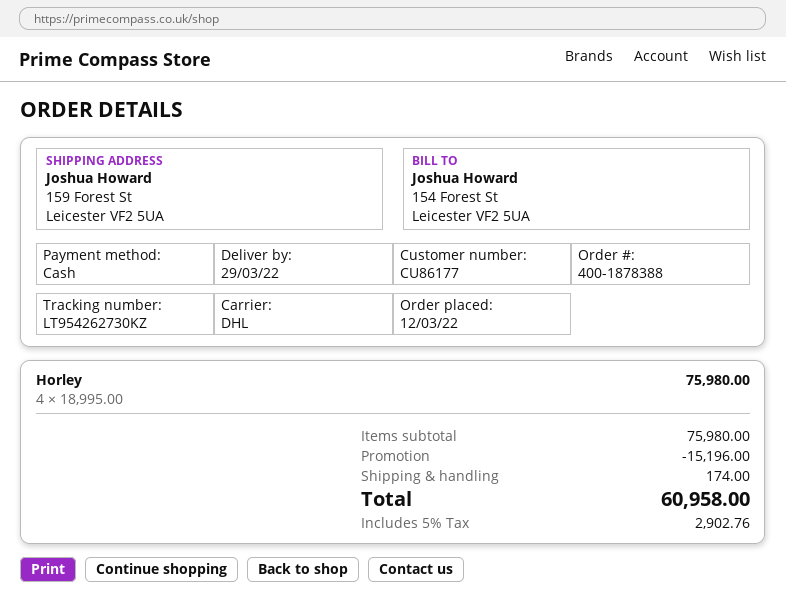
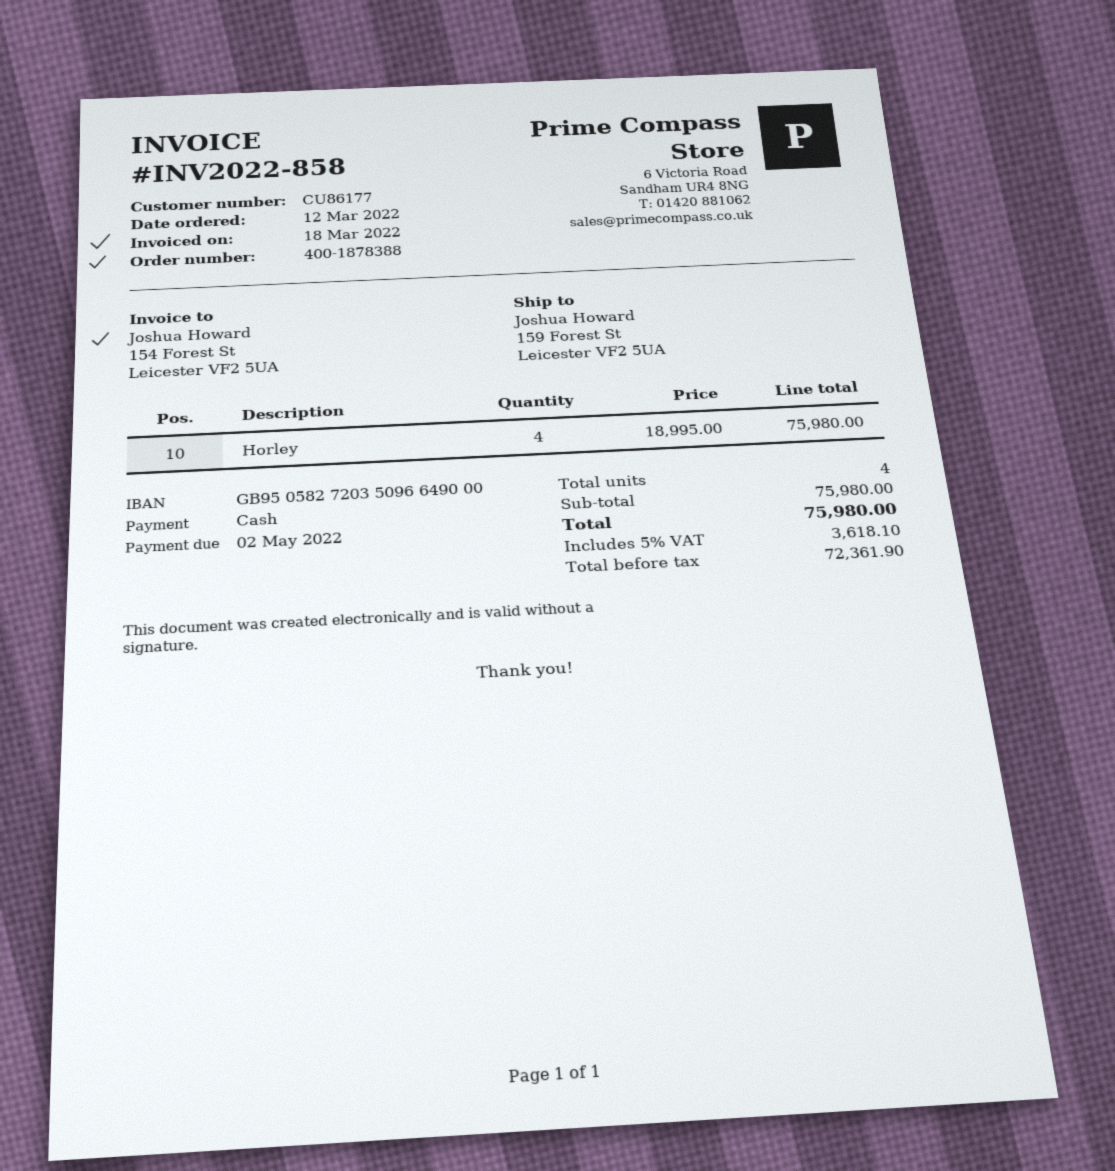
discount: 15196.00 -> none
shipping: 174.00 -> none
tax: 5% = 2902.76 -> 5% = 3618.10
total: 60958.00 -> 75980.00

